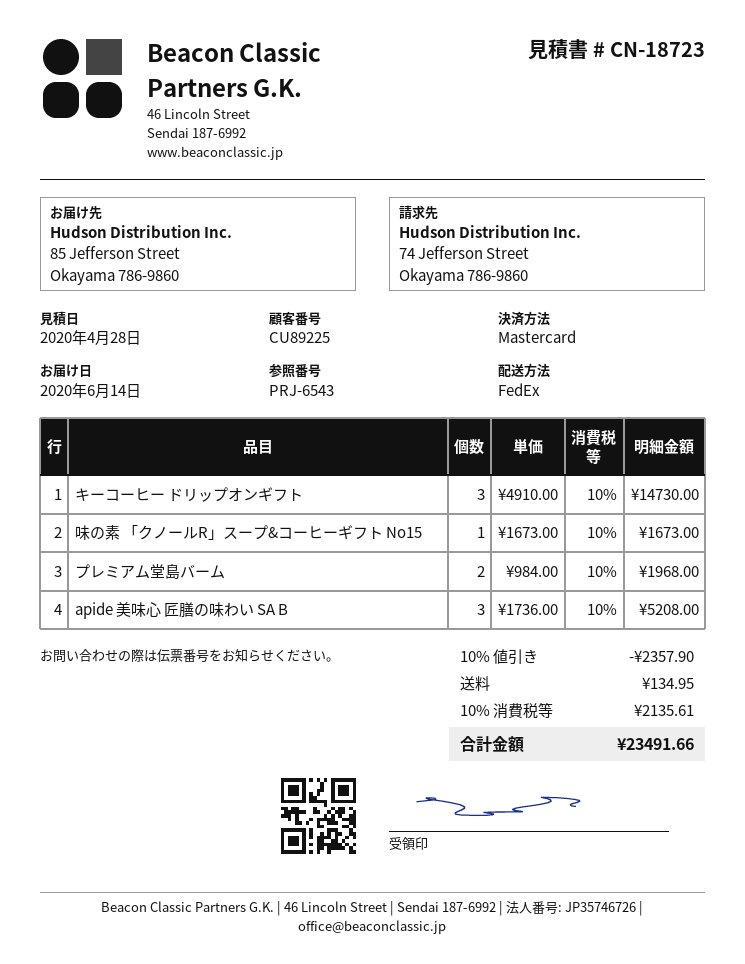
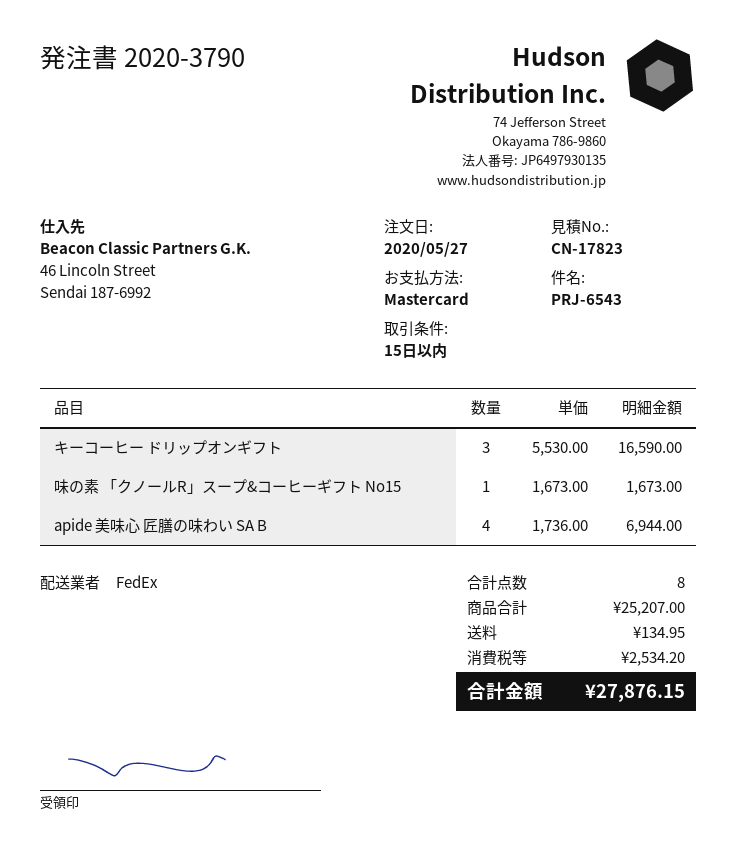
quote number: CN-18723 -> CN-17823
キーコーヒー ドリップオンギフト: 3 x 4910.00 = 14730.00 -> 3 x 5530.00 = 16590.00
プレミアム堂島バーム: 2 x 984.00 = 1968.00 -> none
apide 美味心 匠膳の味わい SA B: 3 x 1736.00 = 5208.00 -> 4 x 1736.00 = 6944.00
discount: 10% = 2357.90 -> none
tax: 2135.61 -> 2534.20
total: 23491.66 -> 27876.15

